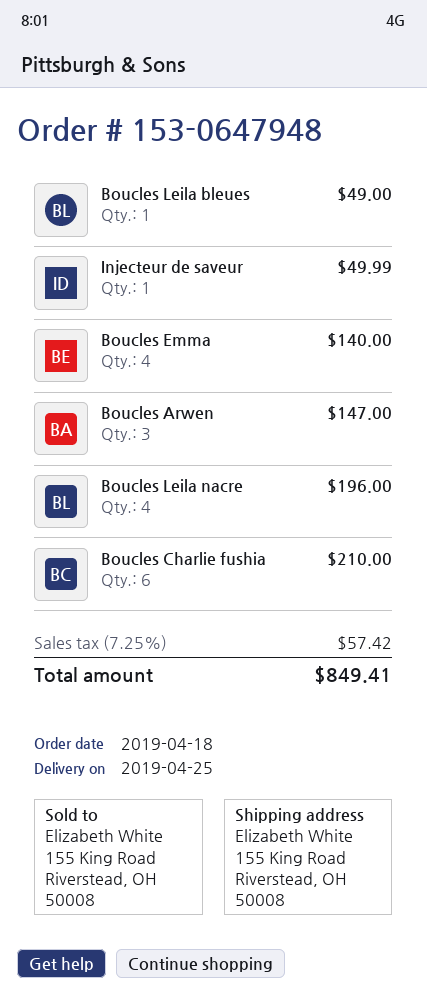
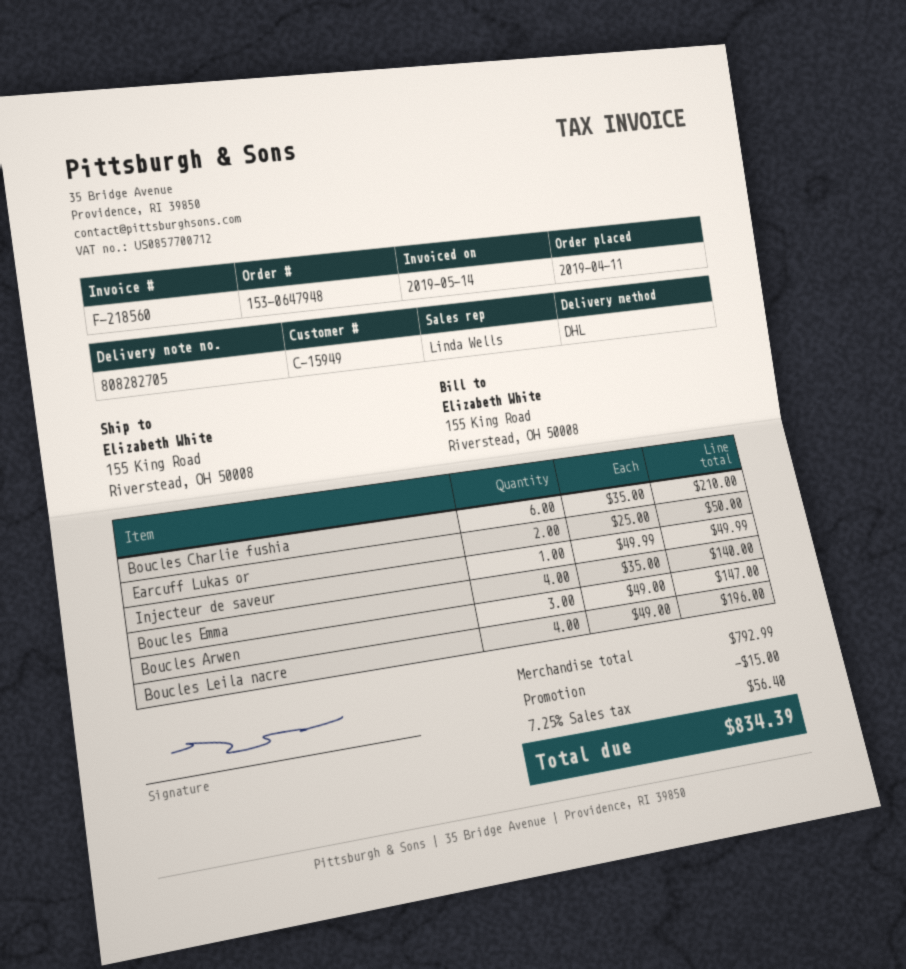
order date: 2019-04-18 -> 2019-04-11
Boucles Leila bleues: 1 for 49.00 -> none
Earcuff Lukas or: none -> 2 for 50.00
discount: none -> 15.00
tax: 7.25% = 57.42 -> 7.25% = 56.40
total: 849.41 -> 834.39

